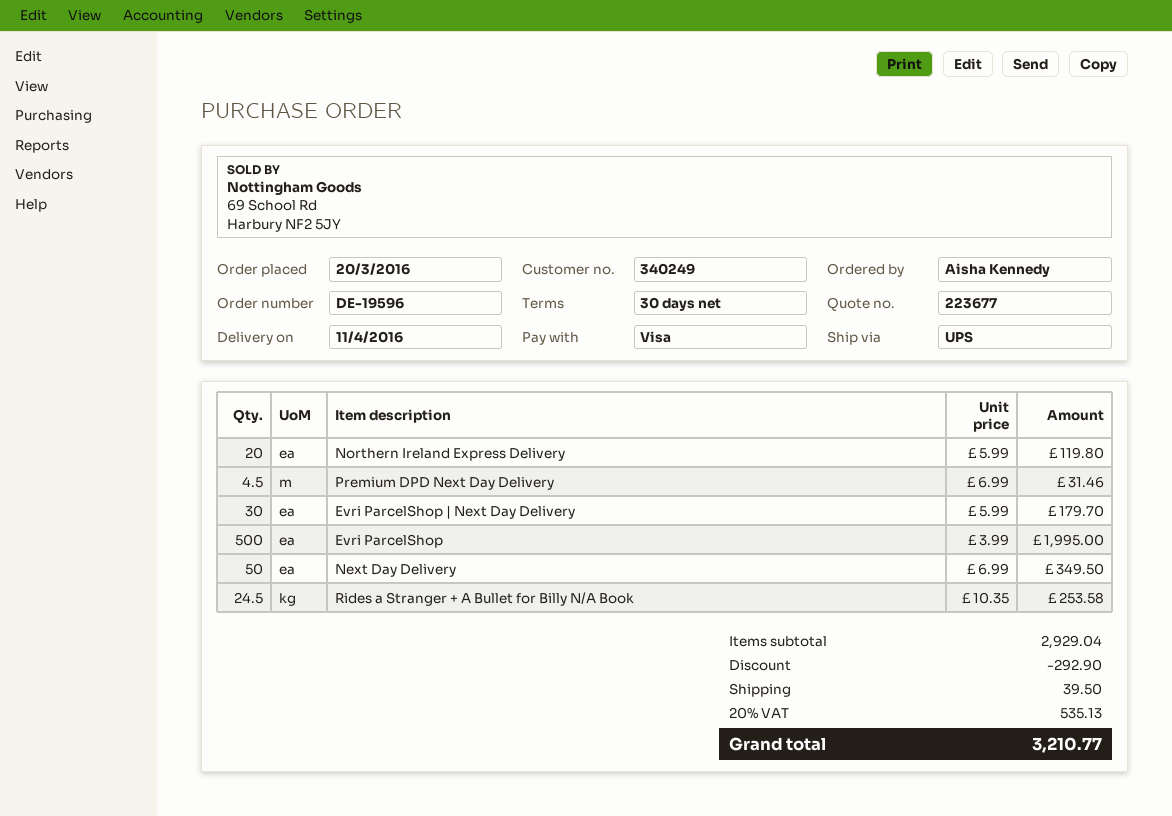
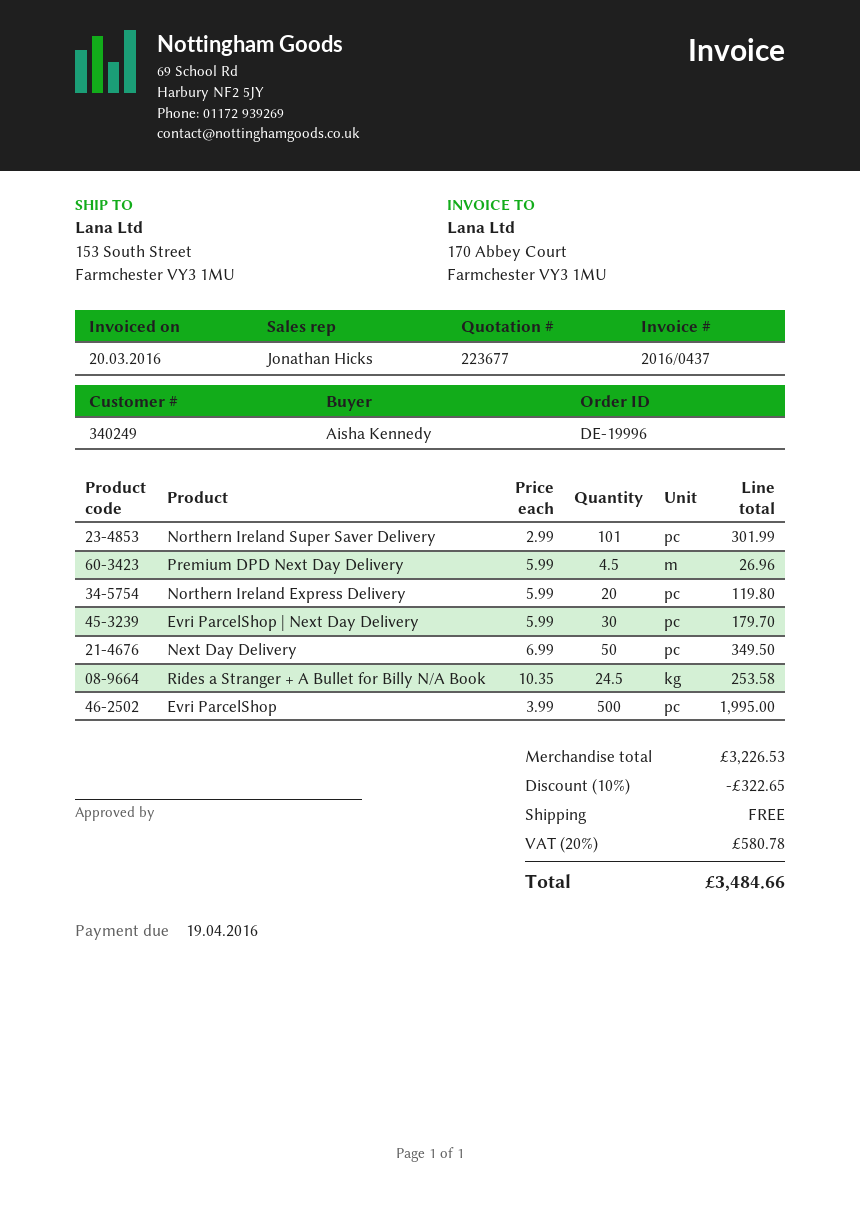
order number: DE-19596 -> DE-19996
Premium DPD Next Day Delivery: 4.5 x 6.99 = 31.46 -> 4.5 x 5.99 = 26.96
Northern Ireland Super Saver Delivery: none -> 101 x 2.99 = 301.99
subtotal: 2929.04 -> 3226.53
discount: 292.90 -> 322.65
shipping: 39.50 -> 0.00
tax: 20% = 535.13 -> 20% = 580.78
total: 3210.77 -> 3484.66

